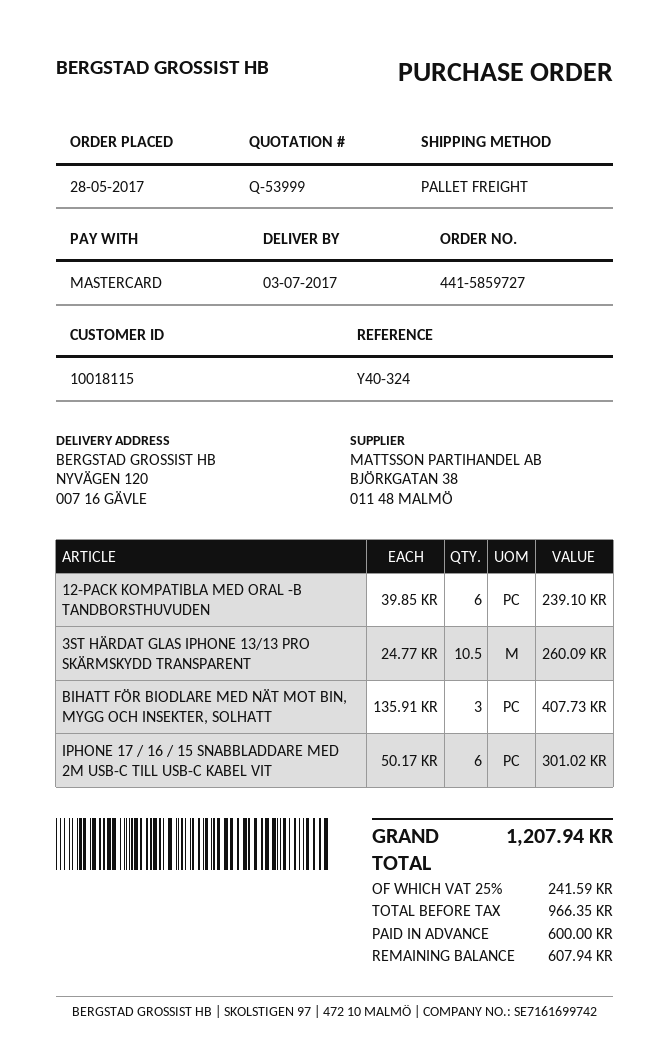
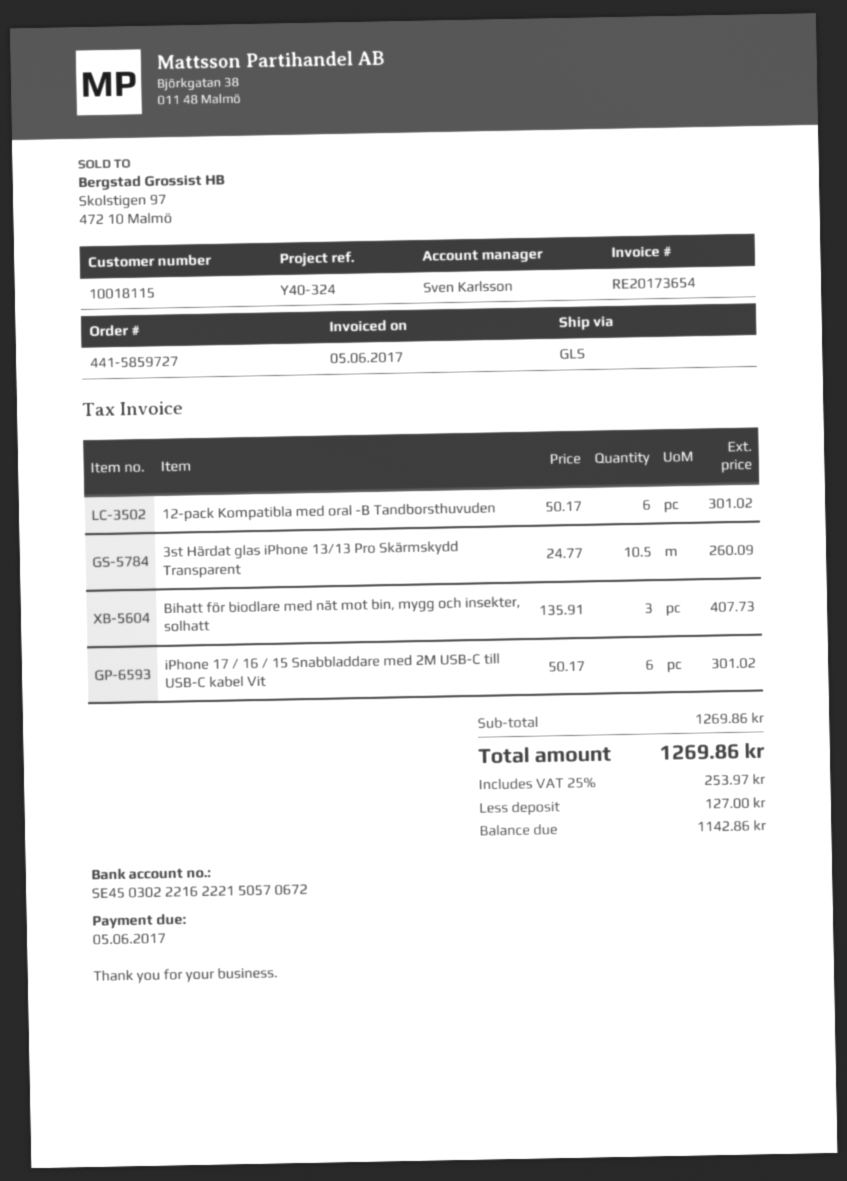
shipping method: pallet freight -> GLS
12-PACK KOMPATIBLA MED ORAL -B TANDBORSTHUVUDEN: 6 x 39.85 = 239.10 -> 6 x 50.17 = 301.02
tax: 25% = 241.59 -> 25% = 253.97
total: 1207.94 -> 1269.86
deposit: 600.00 -> 127.00
balance: 607.94 -> 1142.86

